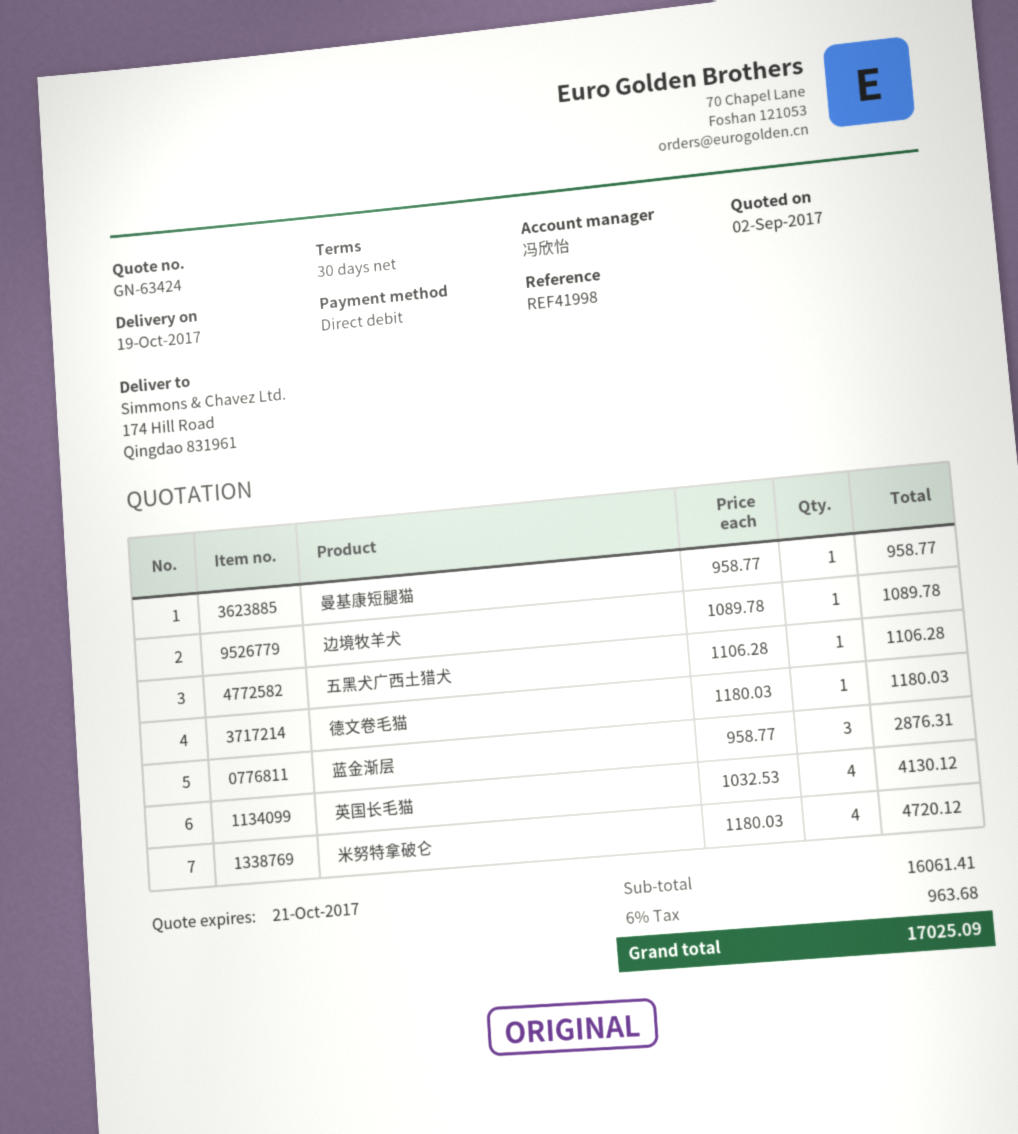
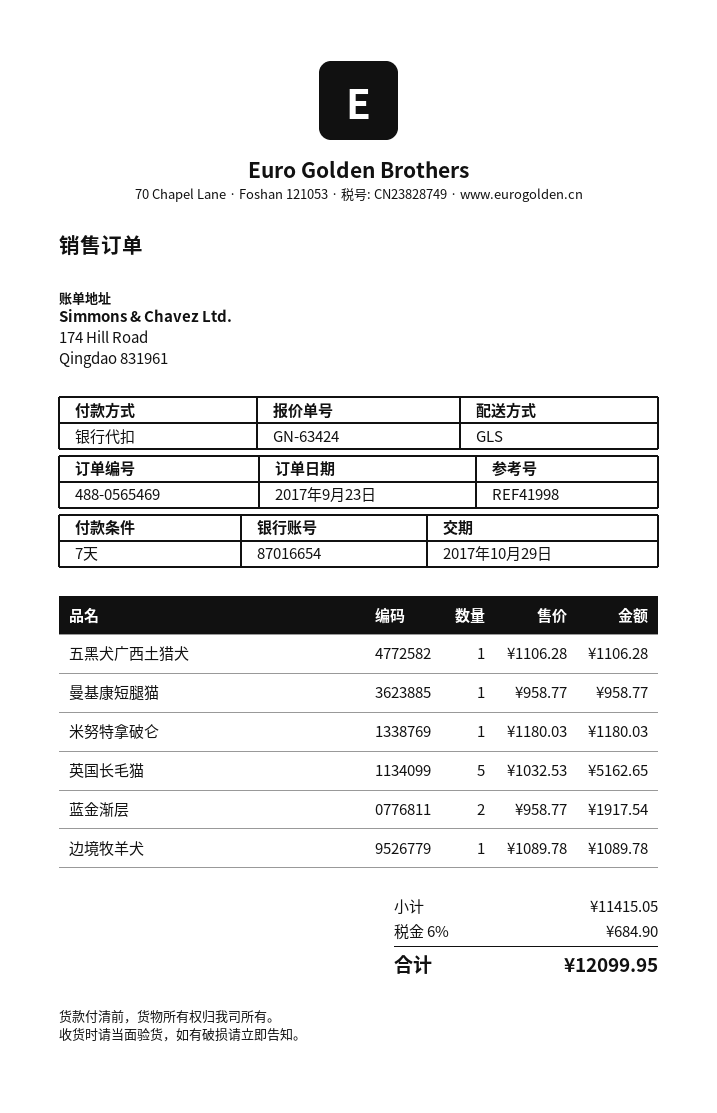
delivery date: 2017-10-19 -> 2017-10-29
payment terms: 30 days -> 7 days
德文卷毛猫: 1 x 1180.03 = 1180.03 -> none
蓝金渐层: 3 x 958.77 = 2876.31 -> 2 x 958.77 = 1917.54
英国长毛猫: 4 x 1032.53 = 4130.12 -> 5 x 1032.53 = 5162.65
米努特拿破仑: 4 x 1180.03 = 4720.12 -> 1 x 1180.03 = 1180.03
subtotal: 16061.41 -> 11415.05
tax: 6% = 963.68 -> 6% = 684.90
total: 17025.09 -> 12099.95

